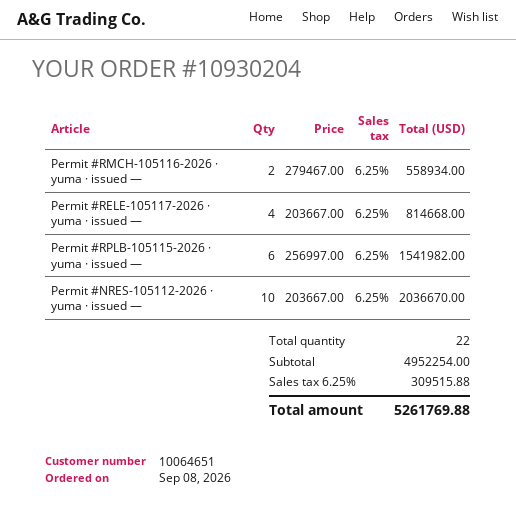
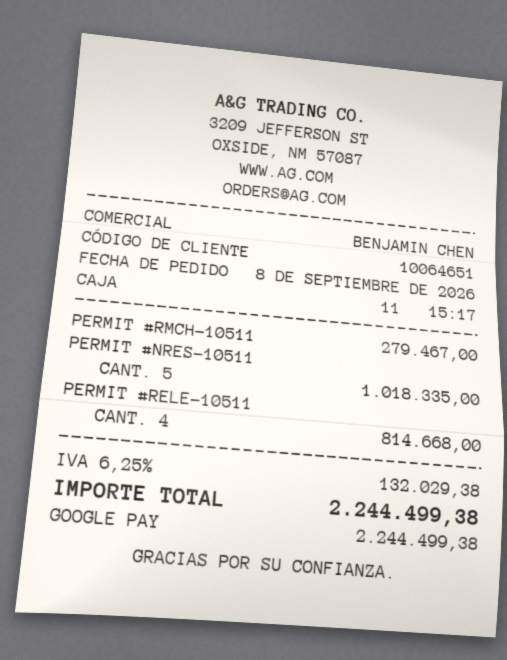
Permit #RMCH-105116-2026 · yuma · issued —: 2 for 558934.00 -> 1 for 279467.00
Permit #RPLB-105115-2026 · yuma · issued —: 6 for 1541982.00 -> none
Permit #NRES-105112-2026 · yuma · issued —: 10 for 2036670.00 -> 5 for 1018335.00
tax: 6.25% = 309515.88 -> 6.25% = 132029.38
total: 5261769.88 -> 2244499.38

